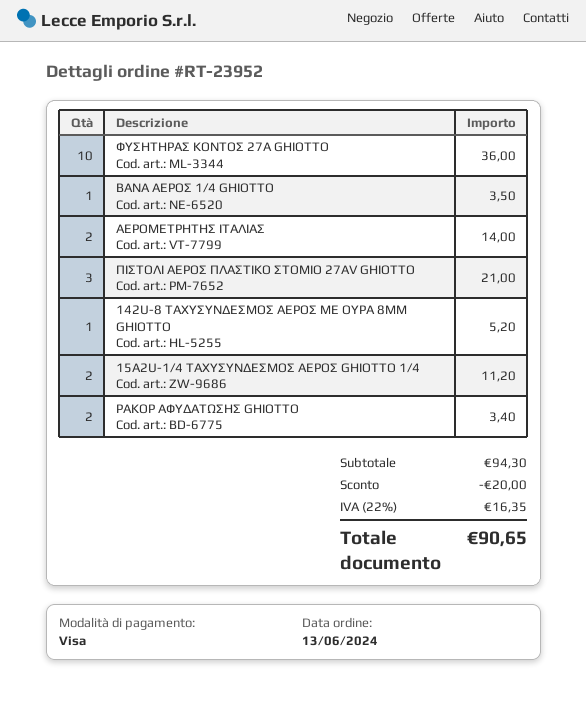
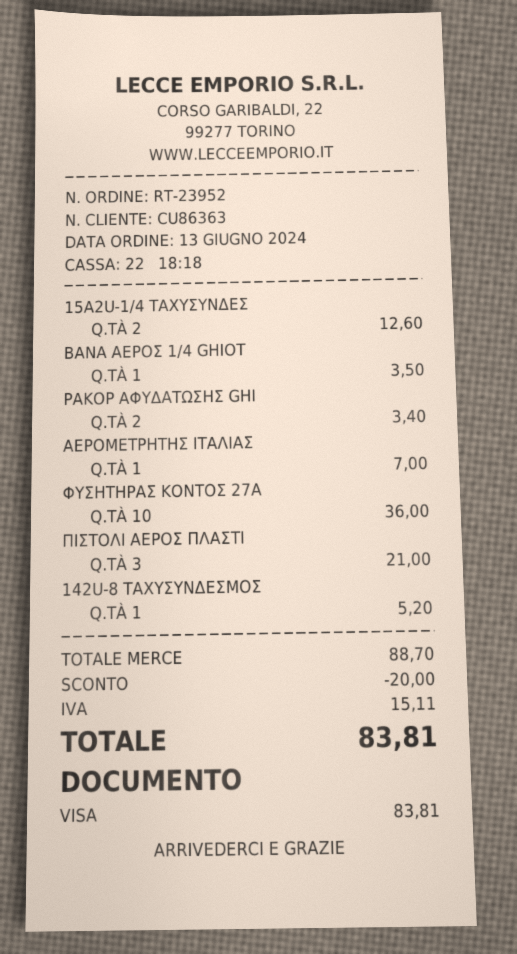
ΑΕΡΟΜΕΤΡΗΤΗΣ ΙΤΑΛΙΑΣ: 2 for 14.00 -> 1 for 7.00
15A2U-1/4 ΤΑΧΥΣΥΝΔΕΣΜΟΣ ΑΕΡΟΣ GHIOTTO 1/4: 2 for 11.20 -> 2 for 12.60
subtotal: 94.30 -> 88.70
tax: 16.35 -> 15.11
total: 90.65 -> 83.81

